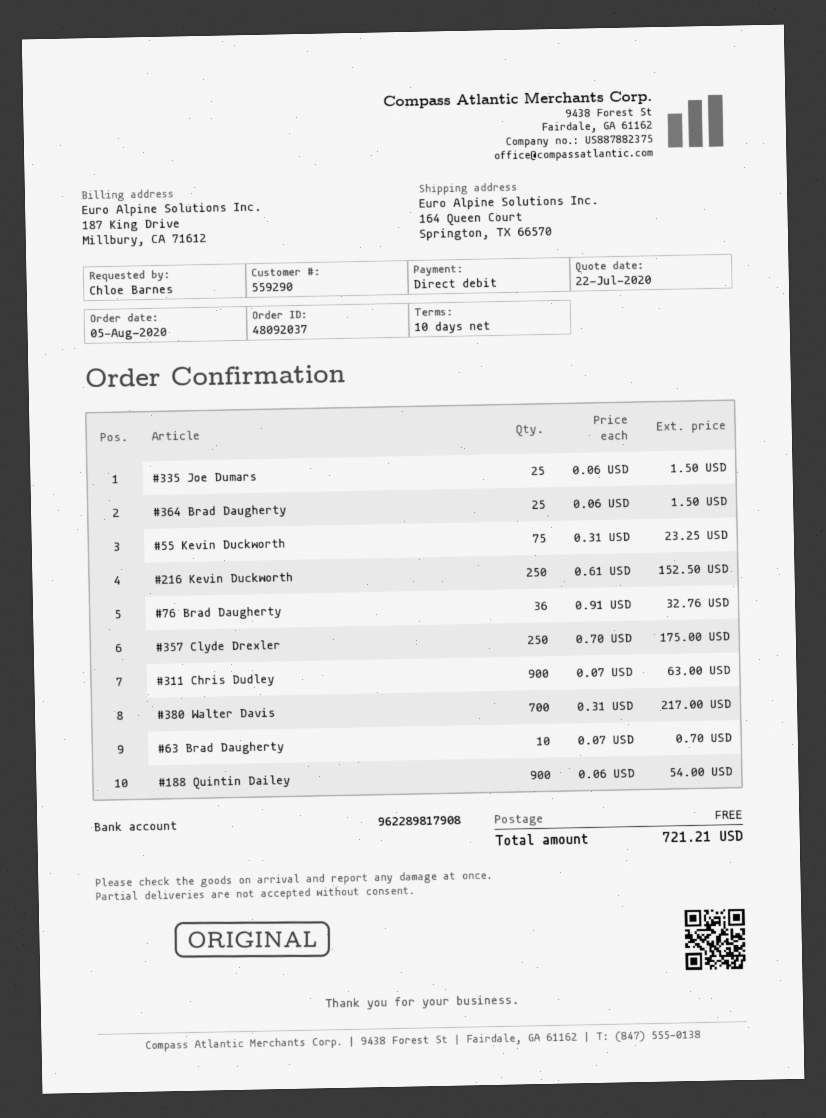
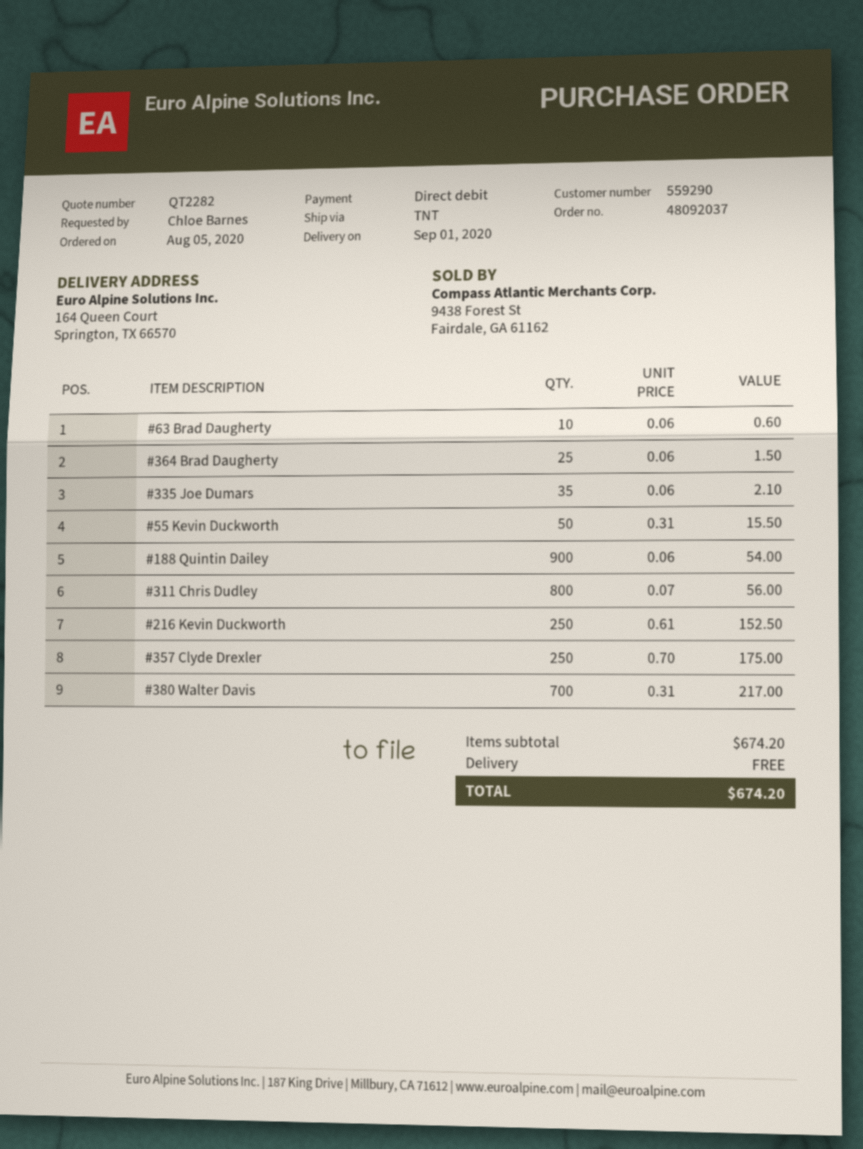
#335 Joe Dumars: 25 x 0.06 = 1.50 -> 35 x 0.06 = 2.10
#55 Kevin Duckworth: 75 x 0.31 = 23.25 -> 50 x 0.31 = 15.50
#76 Brad Daugherty: 36 x 0.91 = 32.76 -> none
#311 Chris Dudley: 900 x 0.07 = 63.00 -> 800 x 0.07 = 56.00
#63 Brad Daugherty: 10 x 0.07 = 0.70 -> 10 x 0.06 = 0.60
total: 721.21 -> 674.20

